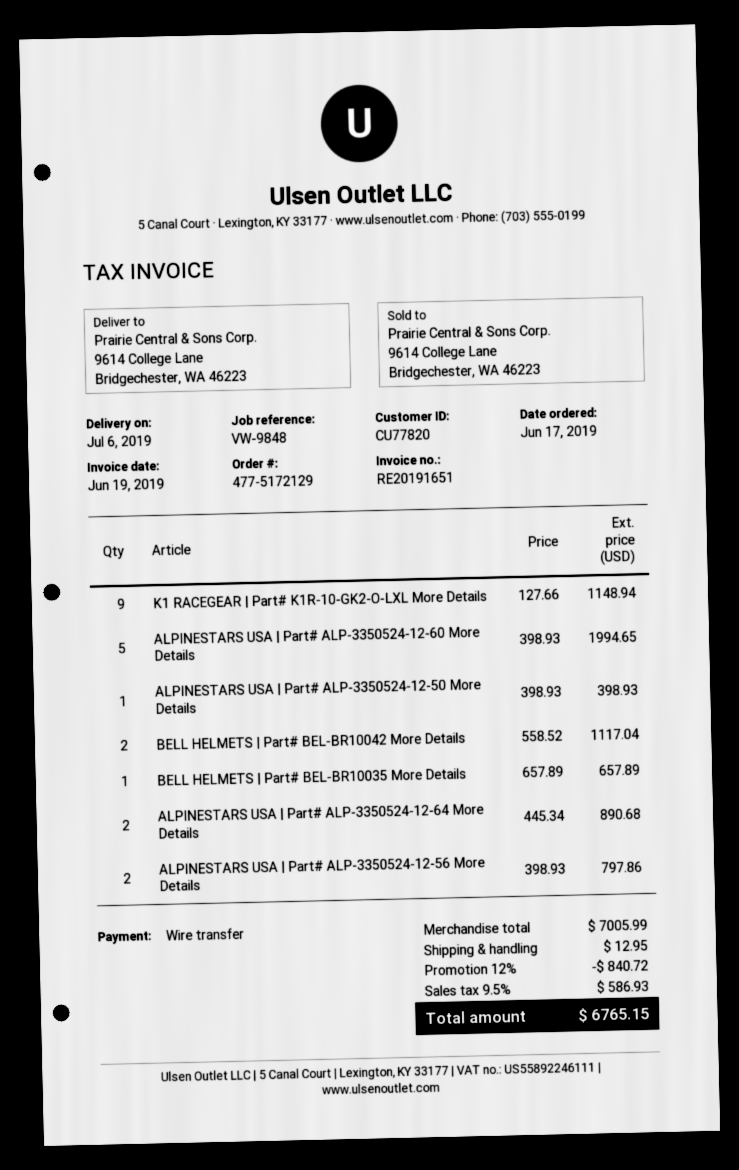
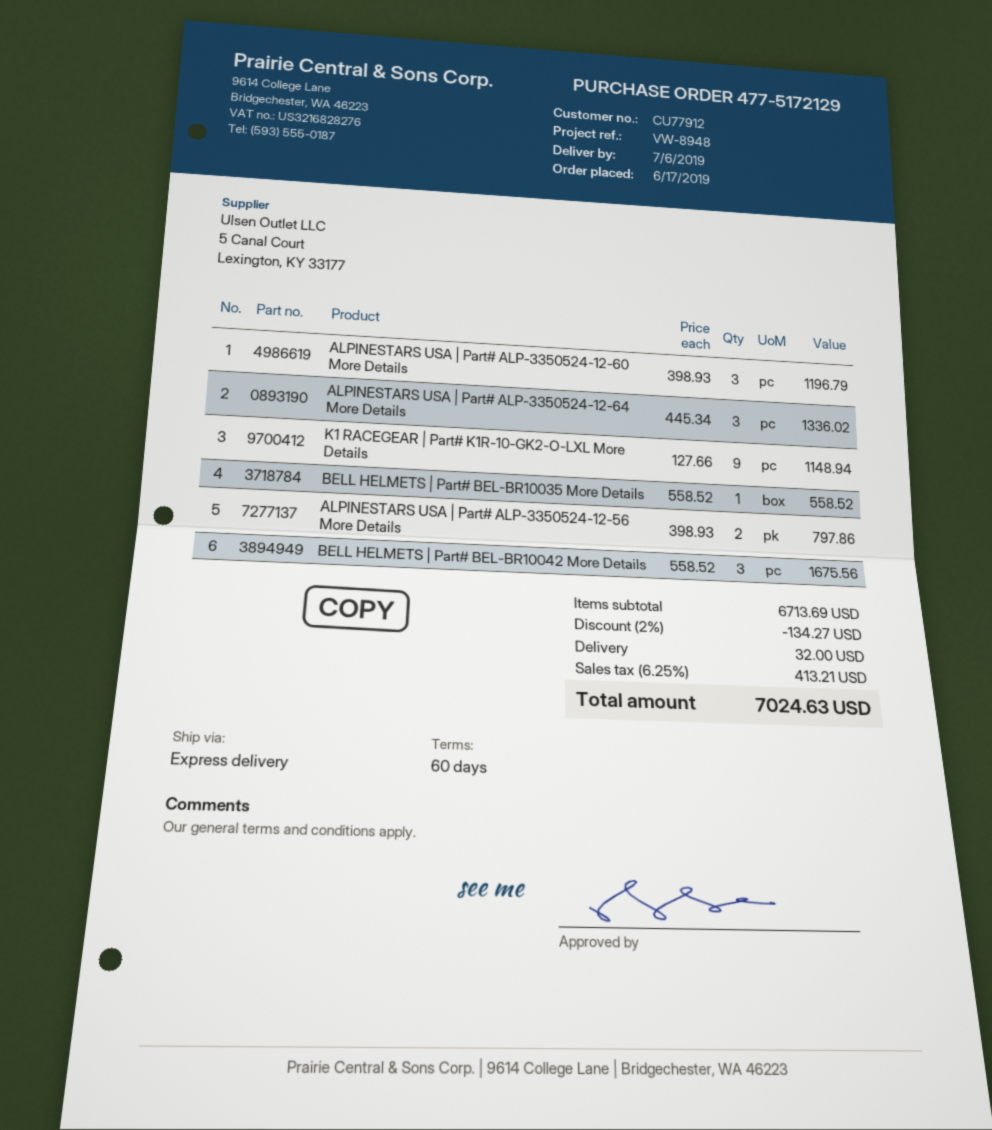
customer number: CU77820 -> CU77912
reference: VW-9848 -> VW-8948
ALPINESTARS USA | Part# ALP-3350524-12-60 More Details: 5 x 398.93 = 1994.65 -> 3 x 398.93 = 1196.79
ALPINESTARS USA | Part# ALP-3350524-12-50 More Details: 1 x 398.93 = 398.93 -> none
BELL HELMETS | Part# BEL-BR10042 More Details: 2 x 558.52 = 1117.04 -> 3 x 558.52 = 1675.56
BELL HELMETS | Part# BEL-BR10035 More Details: 1 x 657.89 = 657.89 -> 1 x 558.52 = 558.52
ALPINESTARS USA | Part# ALP-3350524-12-64 More Details: 2 x 445.34 = 890.68 -> 3 x 445.34 = 1336.02
subtotal: 7005.99 -> 6713.69
discount: 12% = 840.72 -> 2% = 134.27
shipping: 12.95 -> 32.00
tax: 9.5% = 586.93 -> 6.25% = 413.21
total: 6765.15 -> 7024.63

